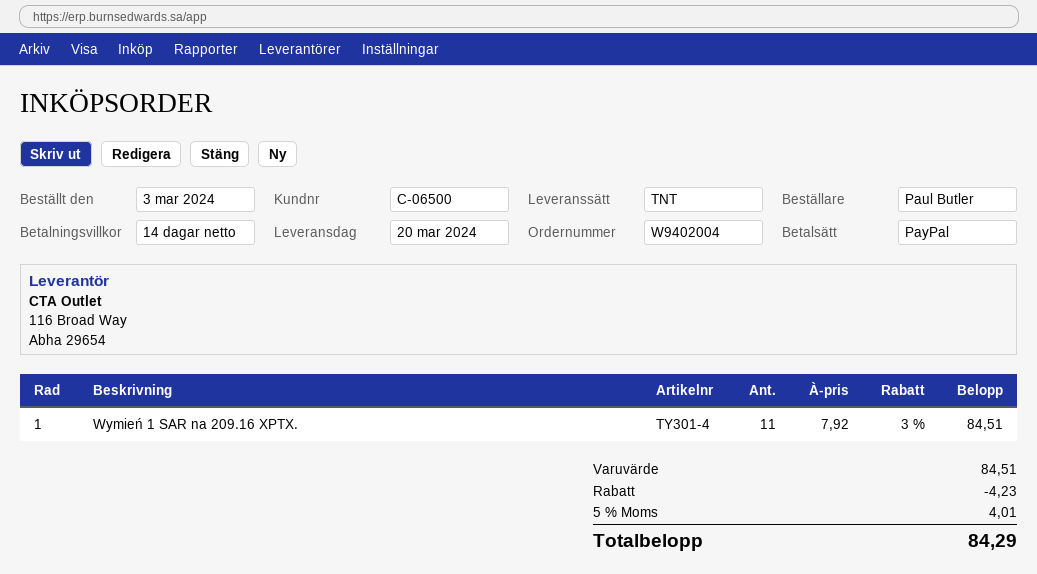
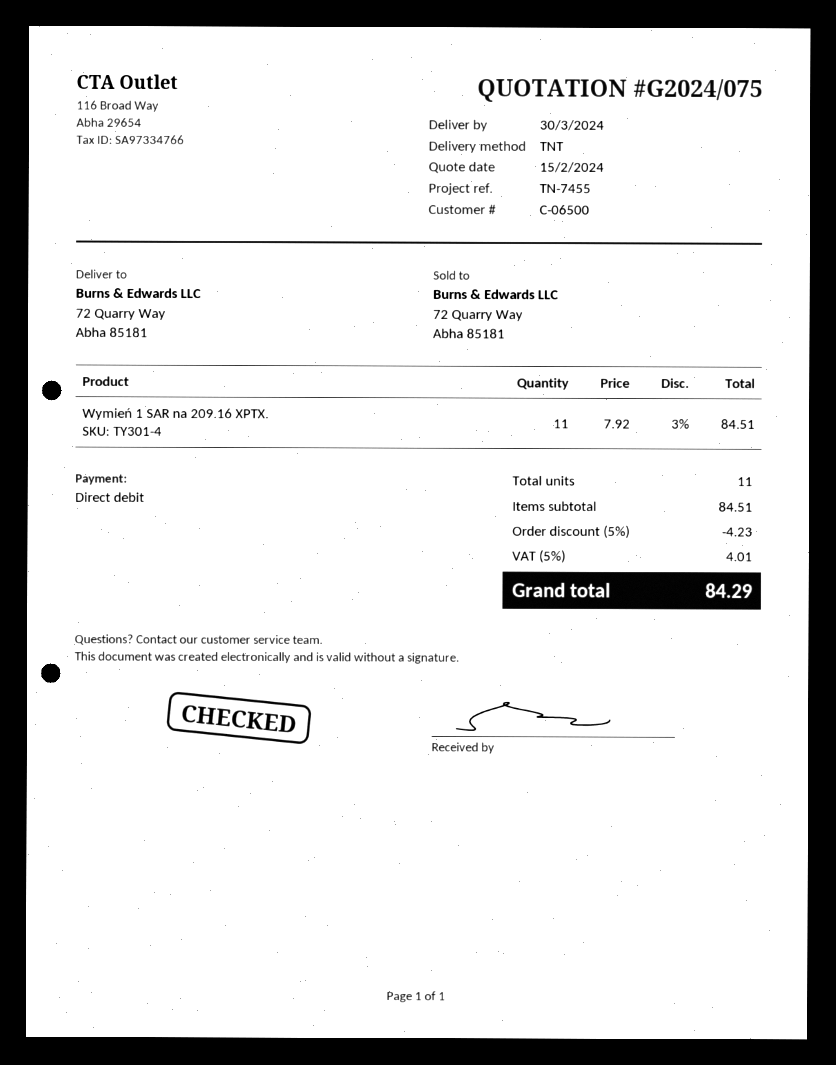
delivery date: 2024-03-20 -> 2024-03-30
payment method: PayPal -> direct debit

